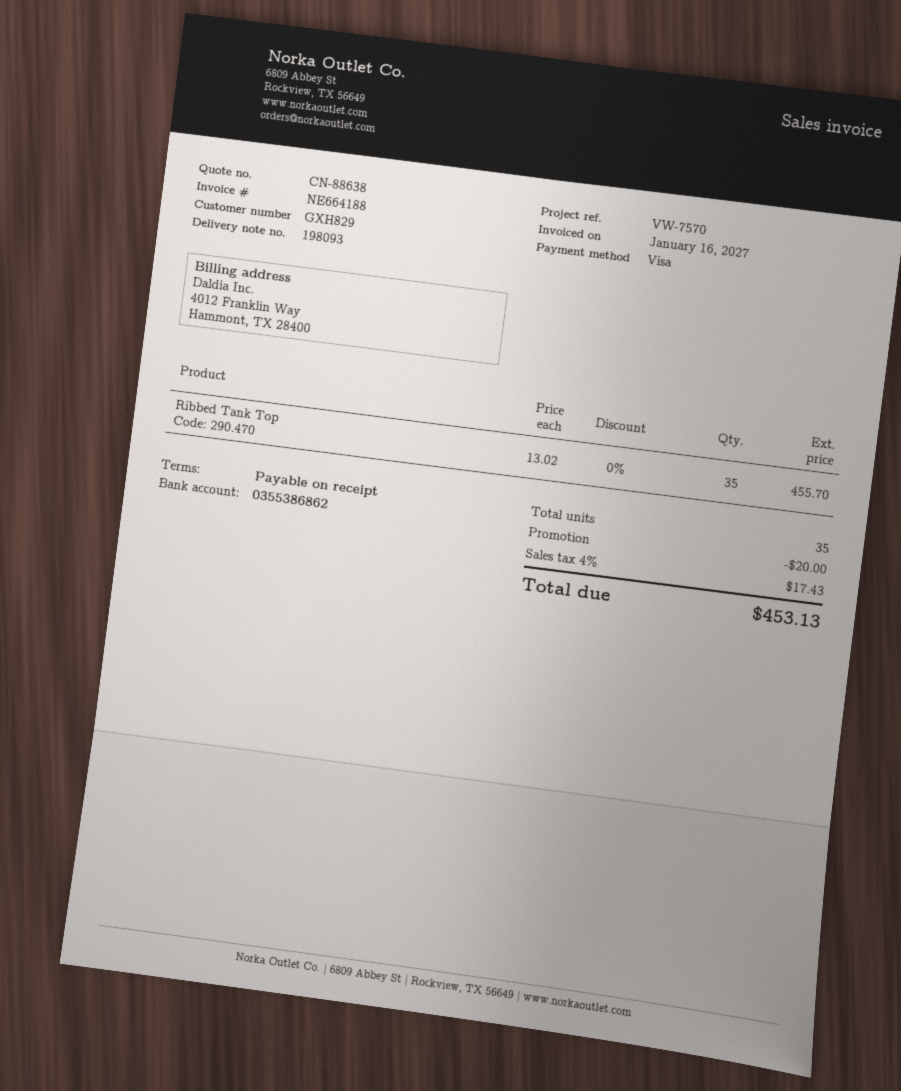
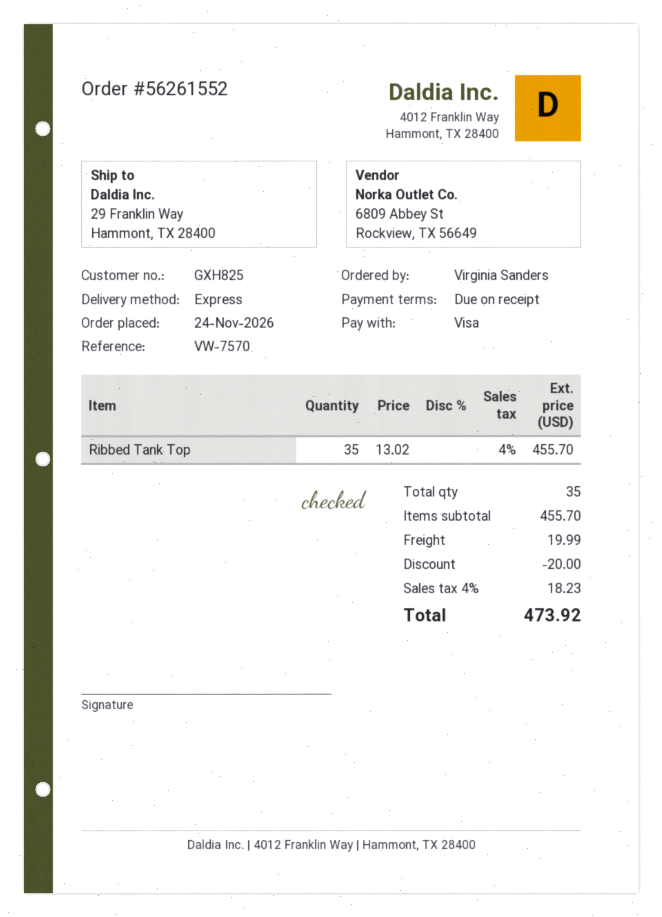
customer number: GXH829 -> GXH825
shipping: none -> 19.99
tax: 4% = 17.43 -> 4% = 18.23
total: 453.13 -> 473.92

